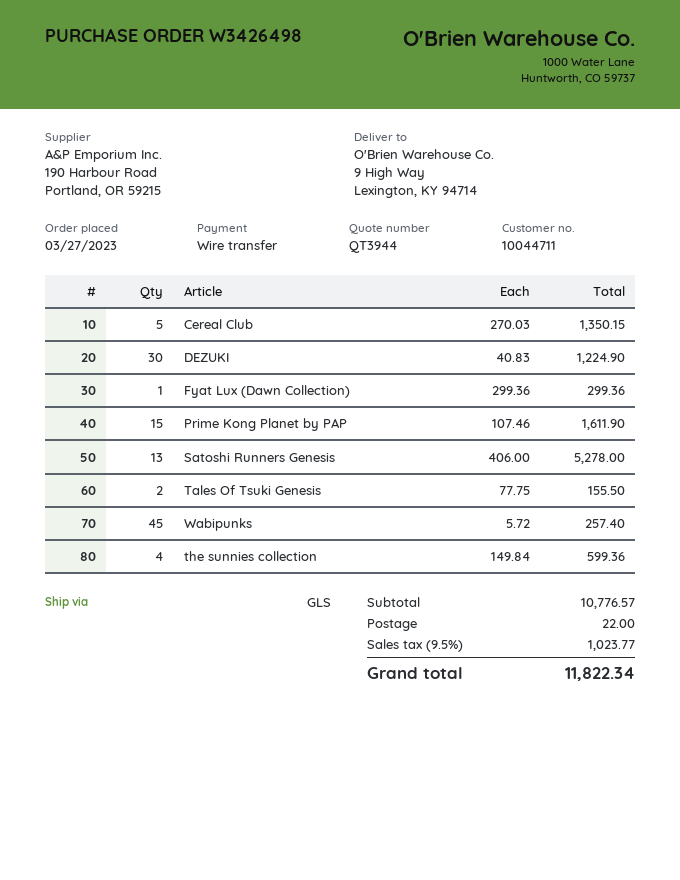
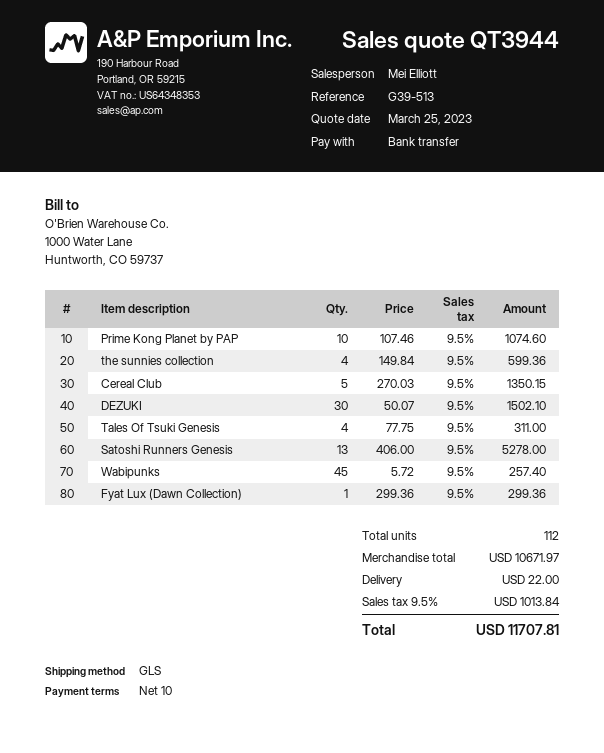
DEZUKI: 30 x 40.83 = 1224.90 -> 30 x 50.07 = 1502.10
Prime Kong Planet by PAP: 15 x 107.46 = 1611.90 -> 10 x 107.46 = 1074.60
Tales Of Tsuki Genesis: 2 x 77.75 = 155.50 -> 4 x 77.75 = 311.00
subtotal: 10776.57 -> 10671.97
tax: 9.5% = 1023.77 -> 9.5% = 1013.84
total: 11822.34 -> 11707.81

